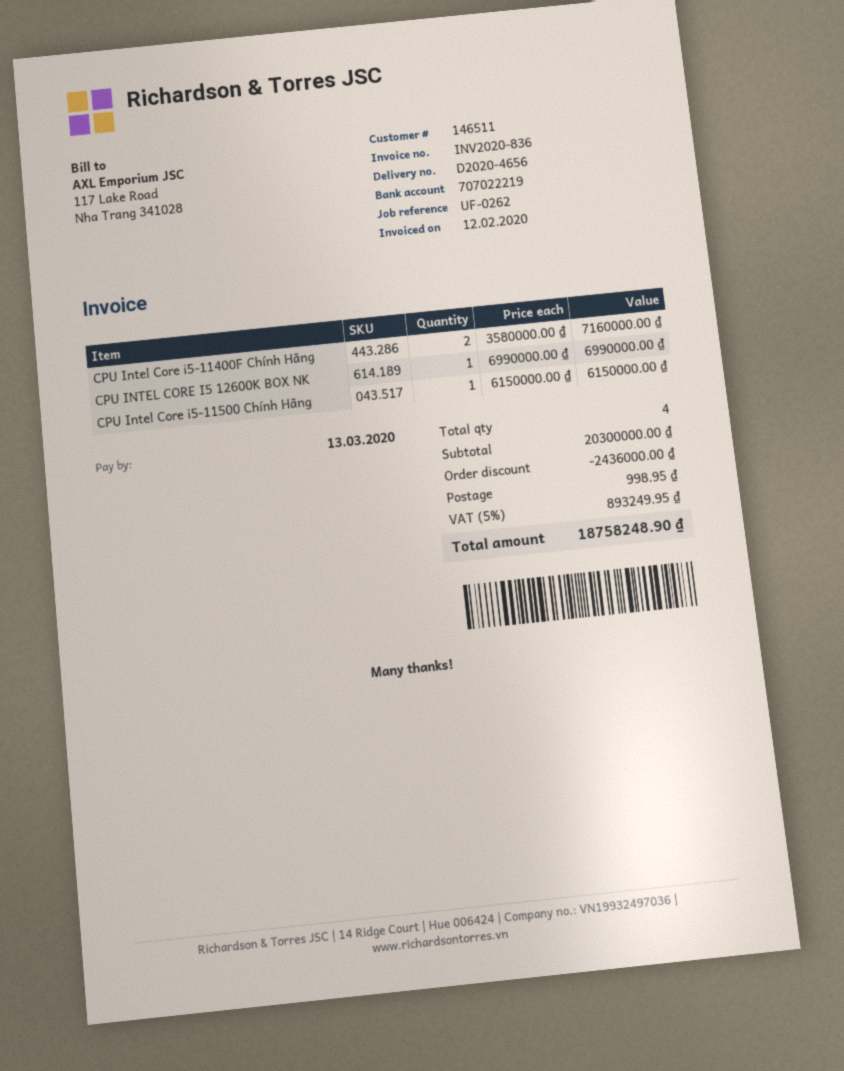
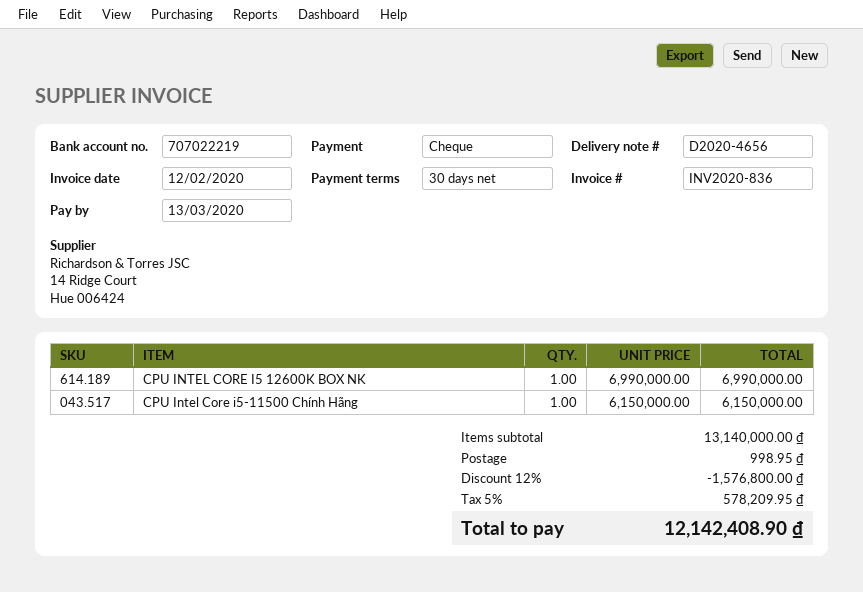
CPU Intel Core i5-11400F Chính Hãng: 2 x 3580000.00 = 7160000.00 -> none
subtotal: 20300000.00 -> 13140000.00
discount: 2436000.00 -> 1576800.00
tax: 5% = 893249.95 -> 5% = 578209.95
total: 18758248.90 -> 12142408.90

